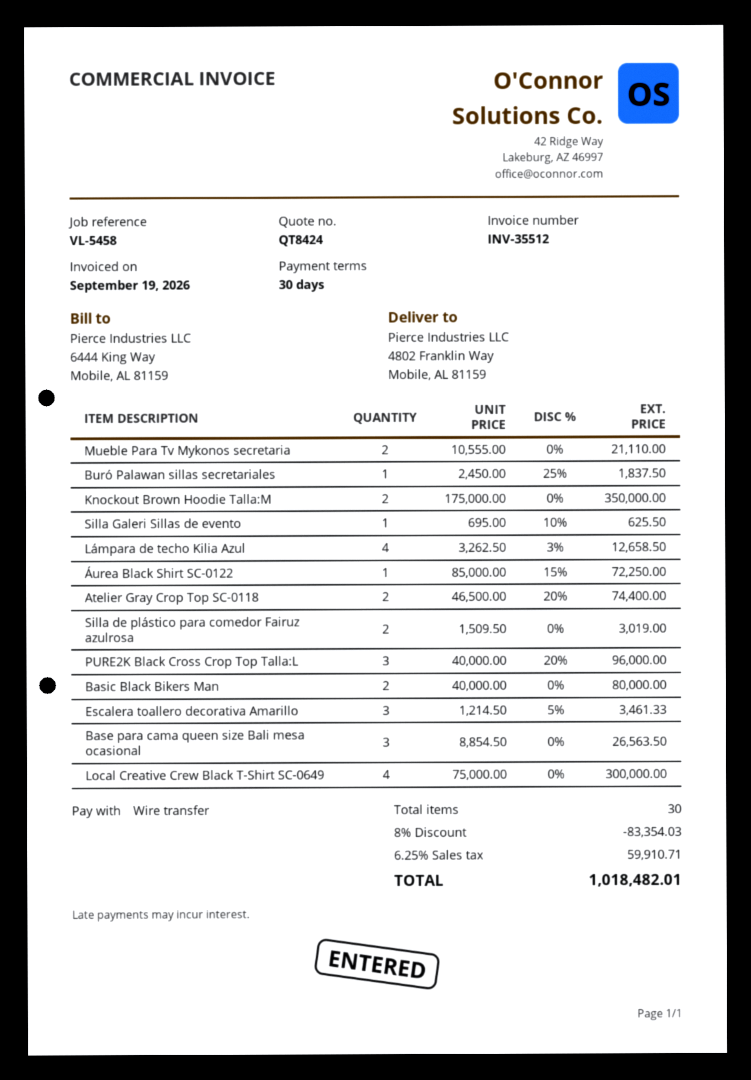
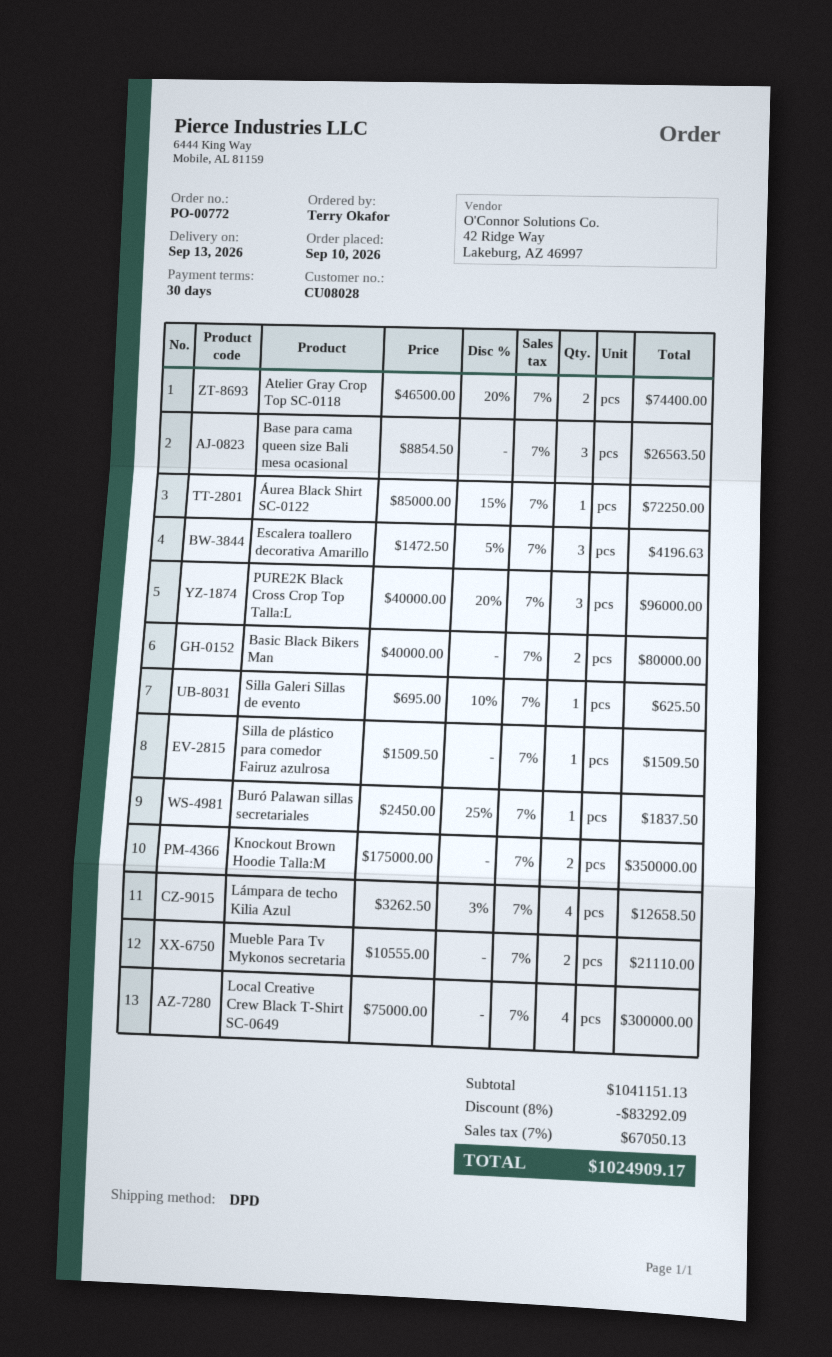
Silla de plástico para comedor Fairuz azulrosa: 2 x 1509.50 = 3019.00 -> 1 x 1509.50 = 1509.50
Escalera toallero decorativa Amarillo: 3 x 1214.50 - 5% = 3461.33 -> 3 x 1472.50 - 5% = 4196.63
discount: 8% = 83354.03 -> 8% = 83292.09
tax: 6.25% = 59910.71 -> 7% = 67050.13
total: 1018482.01 -> 1024909.17

